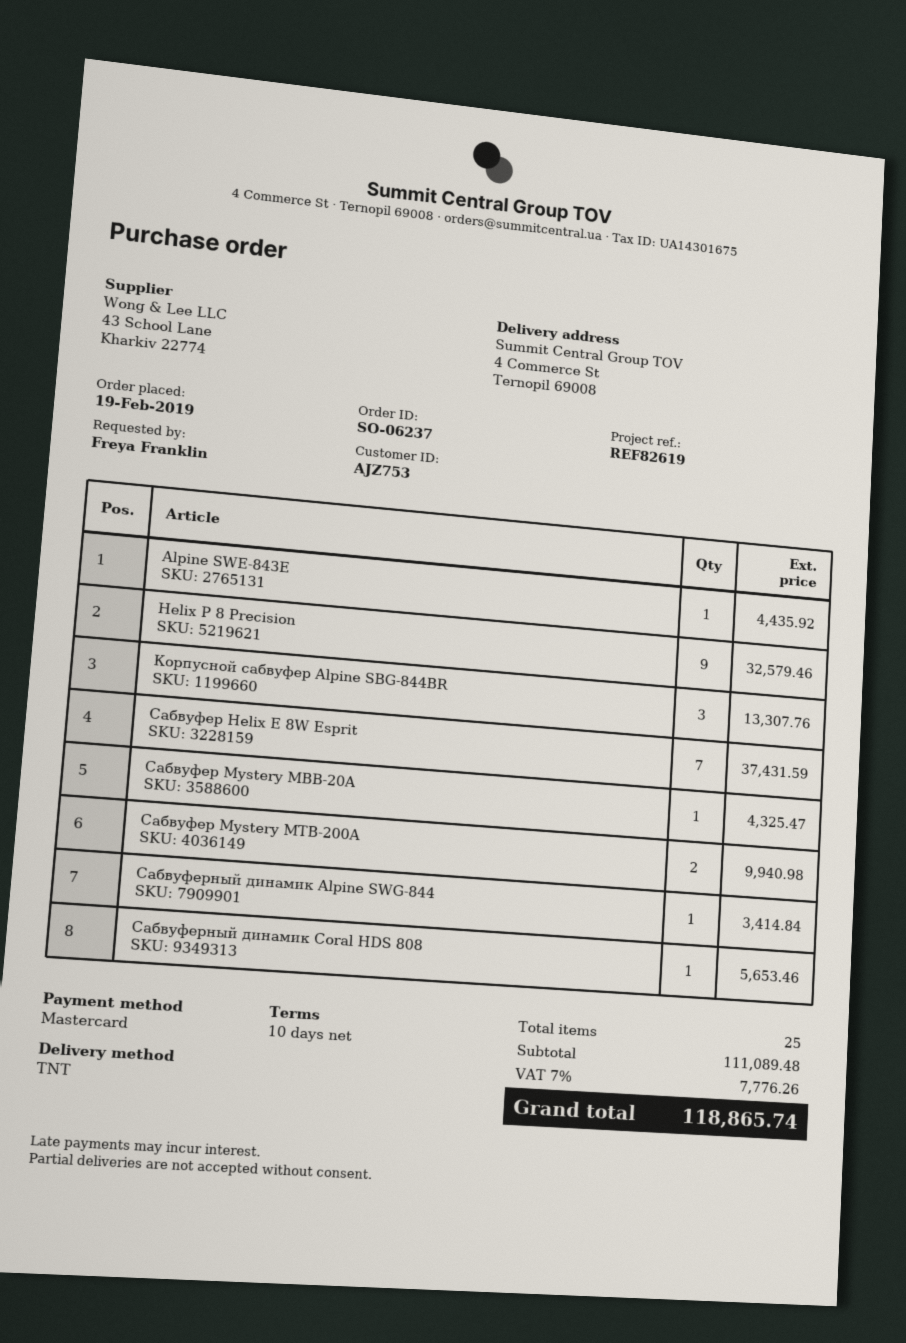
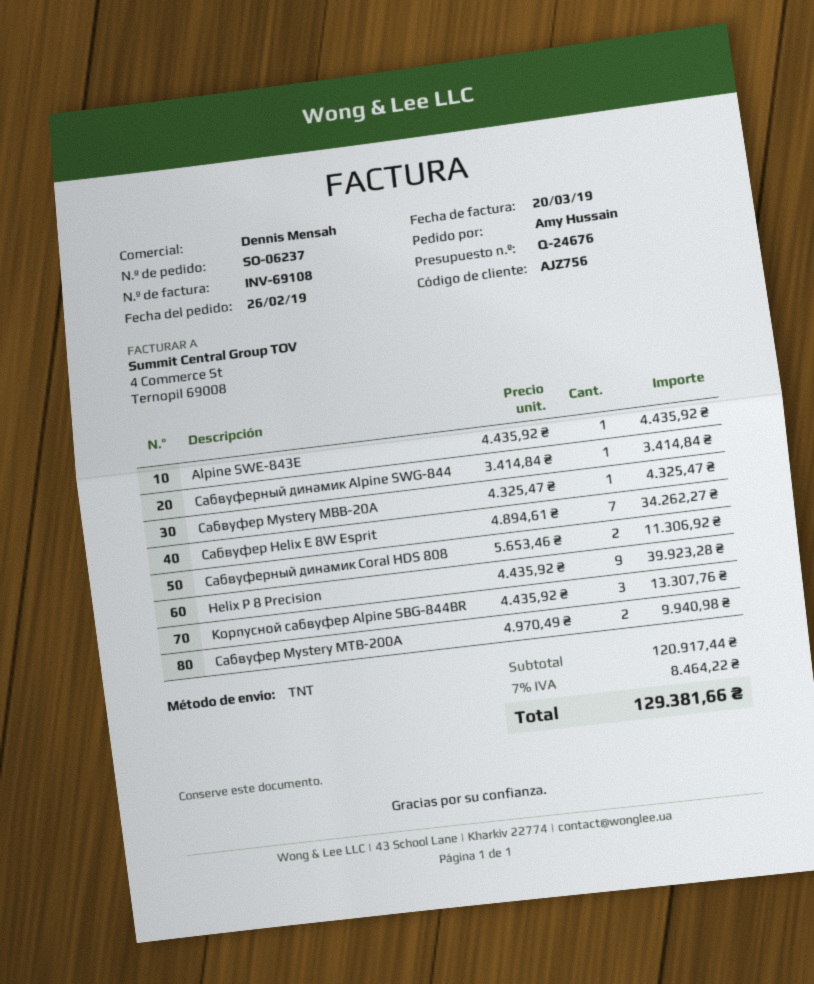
order date: 2019-02-19 -> 2019-02-26
customer number: AJZ753 -> AJZ756
ordered by: Freya Franklin -> Amy Hussain
Helix P 8 Precision: 9 for 32579.46 -> 9 for 39923.28
Сабвуфер Helix E 8W Esprit: 7 for 37431.59 -> 7 for 34262.27
Сабвуферный динамик Coral HDS 808: 1 for 5653.46 -> 2 for 11306.92
subtotal: 111089.48 -> 120917.44
tax: 7% = 7776.26 -> 7% = 8464.22
total: 118865.74 -> 129381.66

